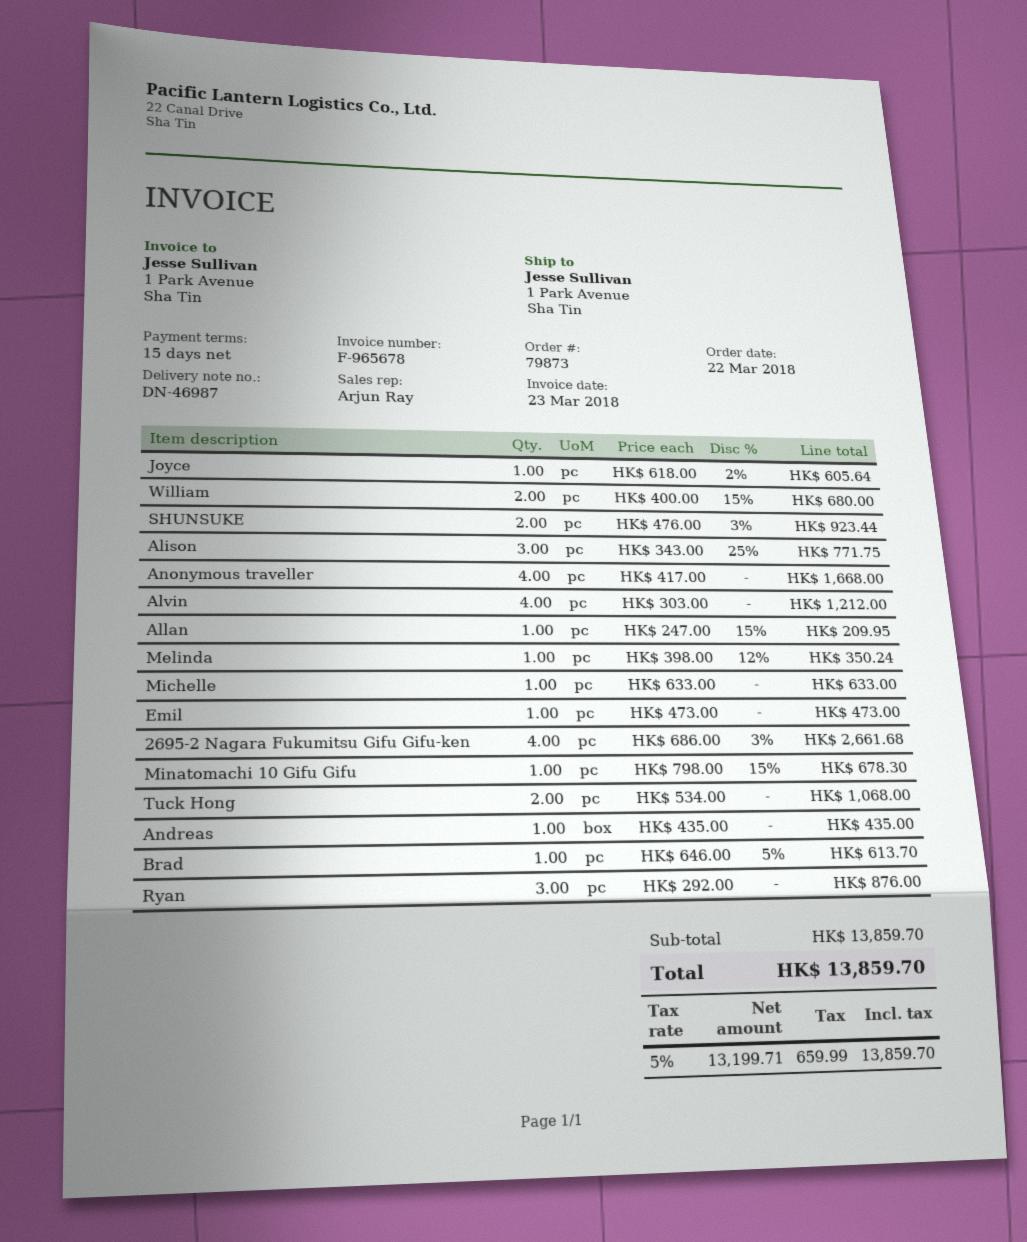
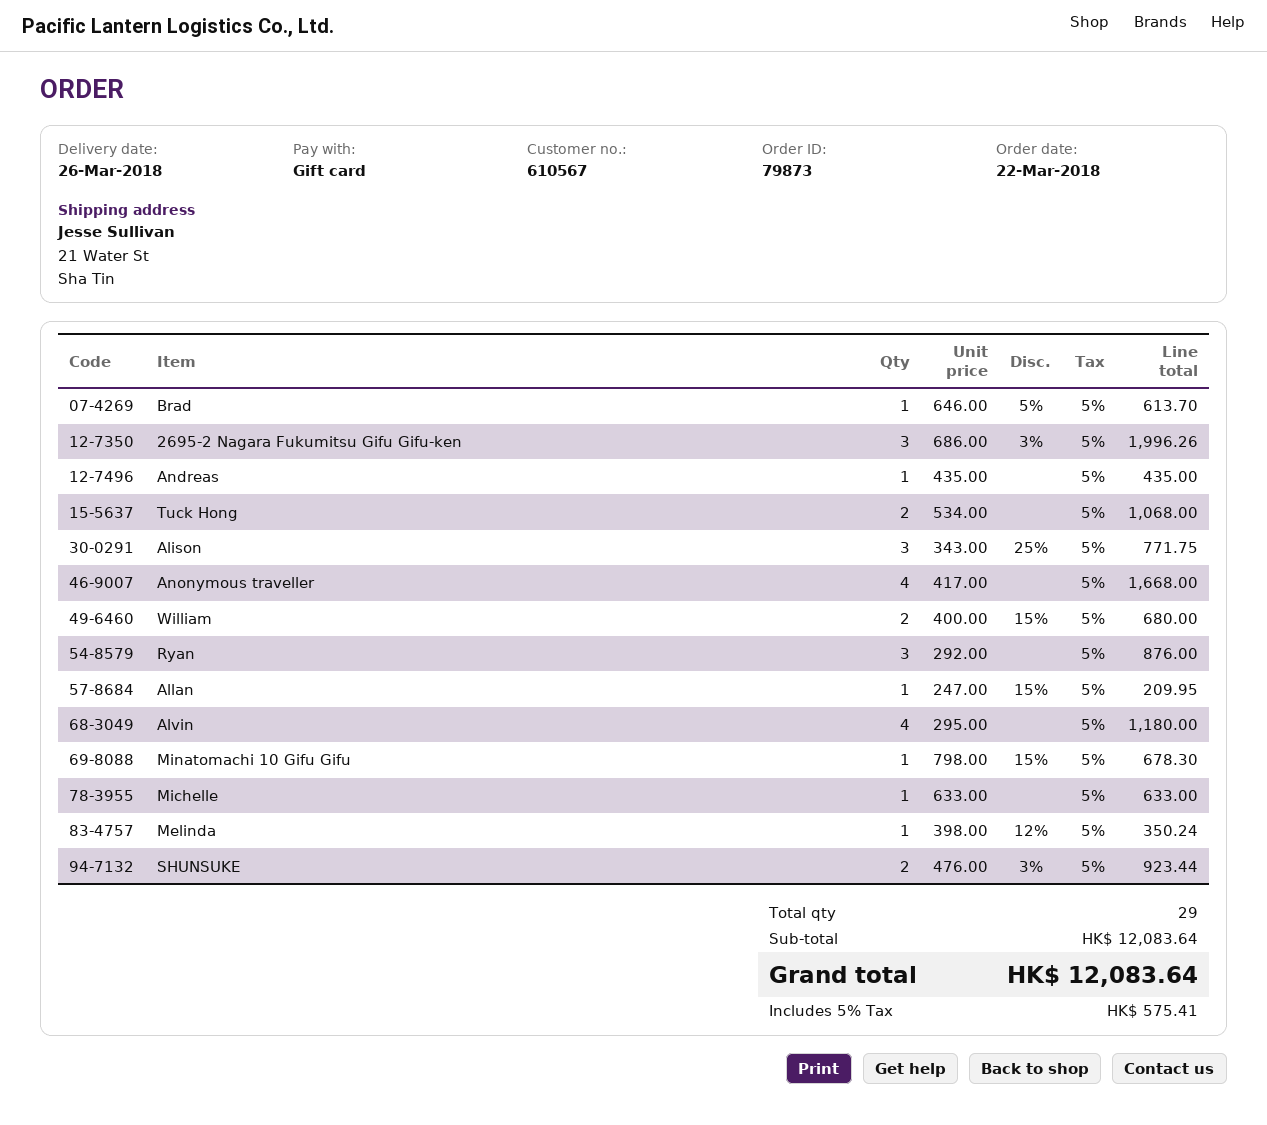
ship to: 1 Park Avenue, Sha Tin -> 21 Water St, Sha Tin
Joyce: 1 x 618.00 - 2% = 605.64 -> none
Alvin: 4 x 303.00 = 1212.00 -> 4 x 295.00 = 1180.00
Emil: 1 x 473.00 = 473.00 -> none
2695-2 Nagara Fukumitsu Gifu Gifu-ken: 4 x 686.00 - 3% = 2661.68 -> 3 x 686.00 - 3% = 1996.26
subtotal: 13859.70 -> 12083.64
tax: 5% = 659.99 -> 5% = 575.41
total: 13859.70 -> 12083.64

